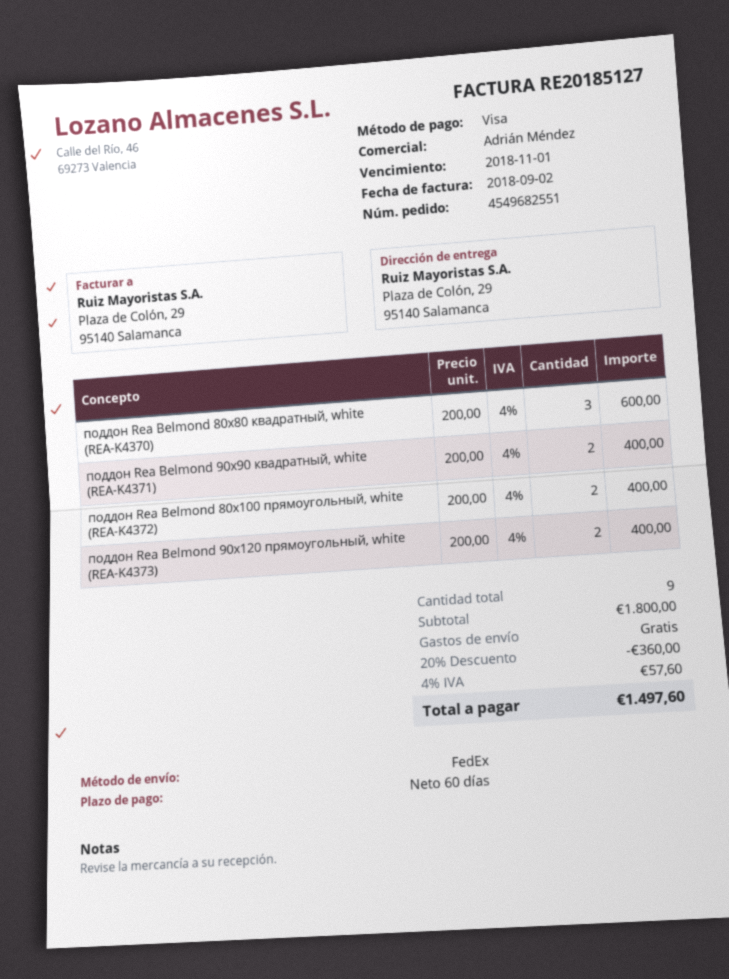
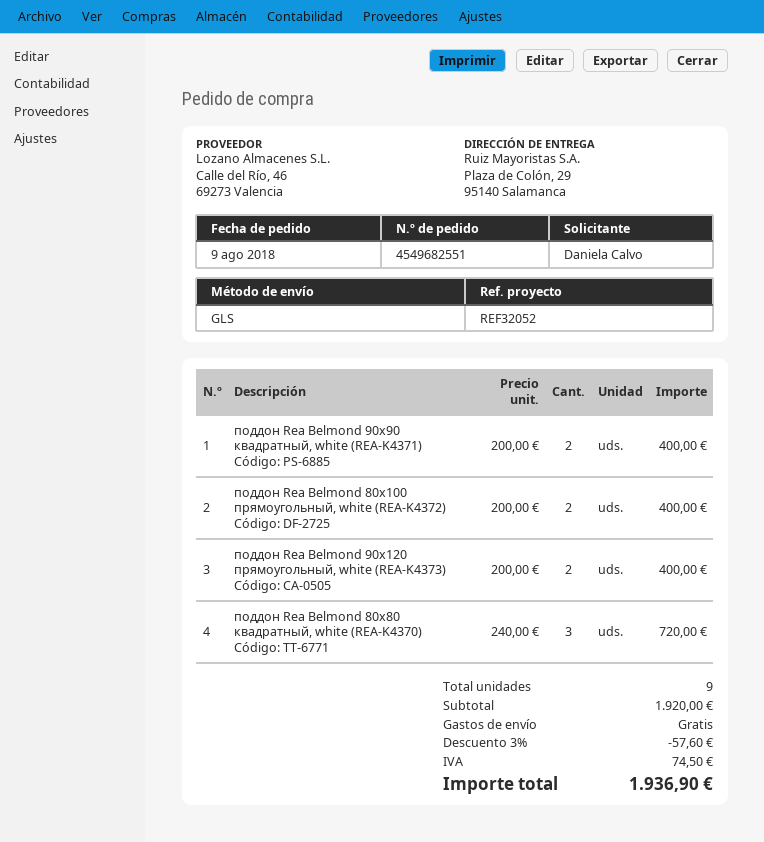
shipping method: FedEx -> GLS
поддон Rea Belmond 80x80 квадратный, white (REA-K4370): 3 x 200.00 = 600.00 -> 3 x 240.00 = 720.00
subtotal: 1800.00 -> 1920.00
discount: 20% = 360.00 -> 3% = 57.60
tax: 57.60 -> 74.50
total: 1497.60 -> 1936.90

